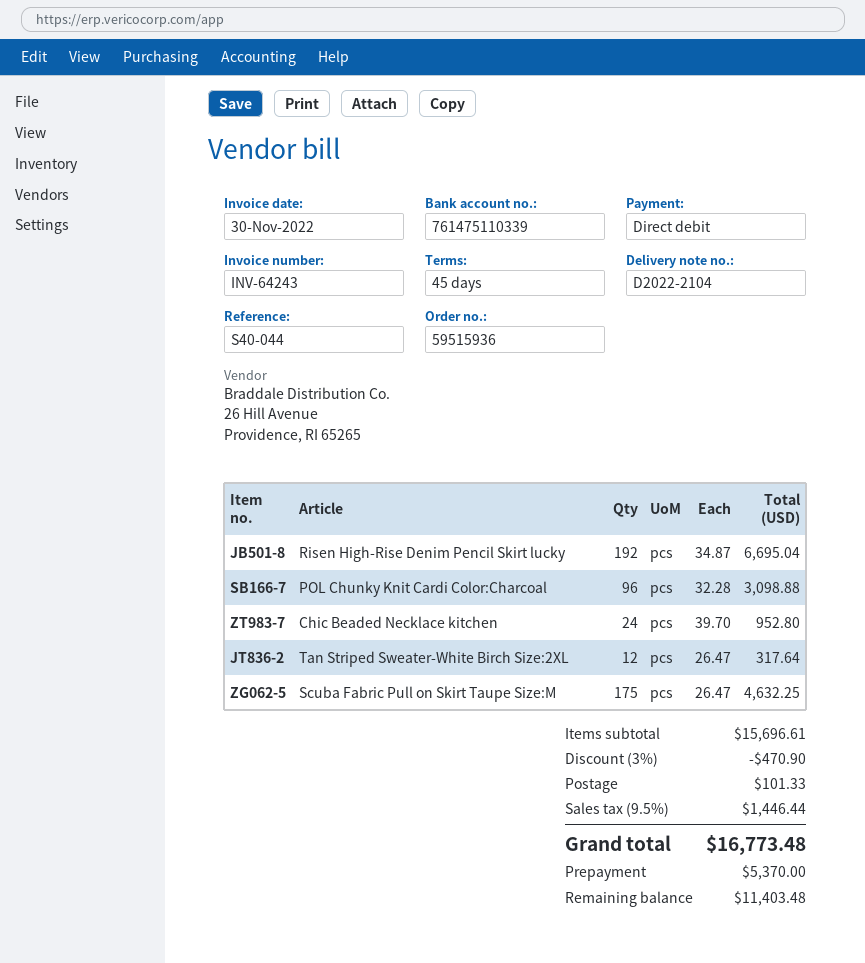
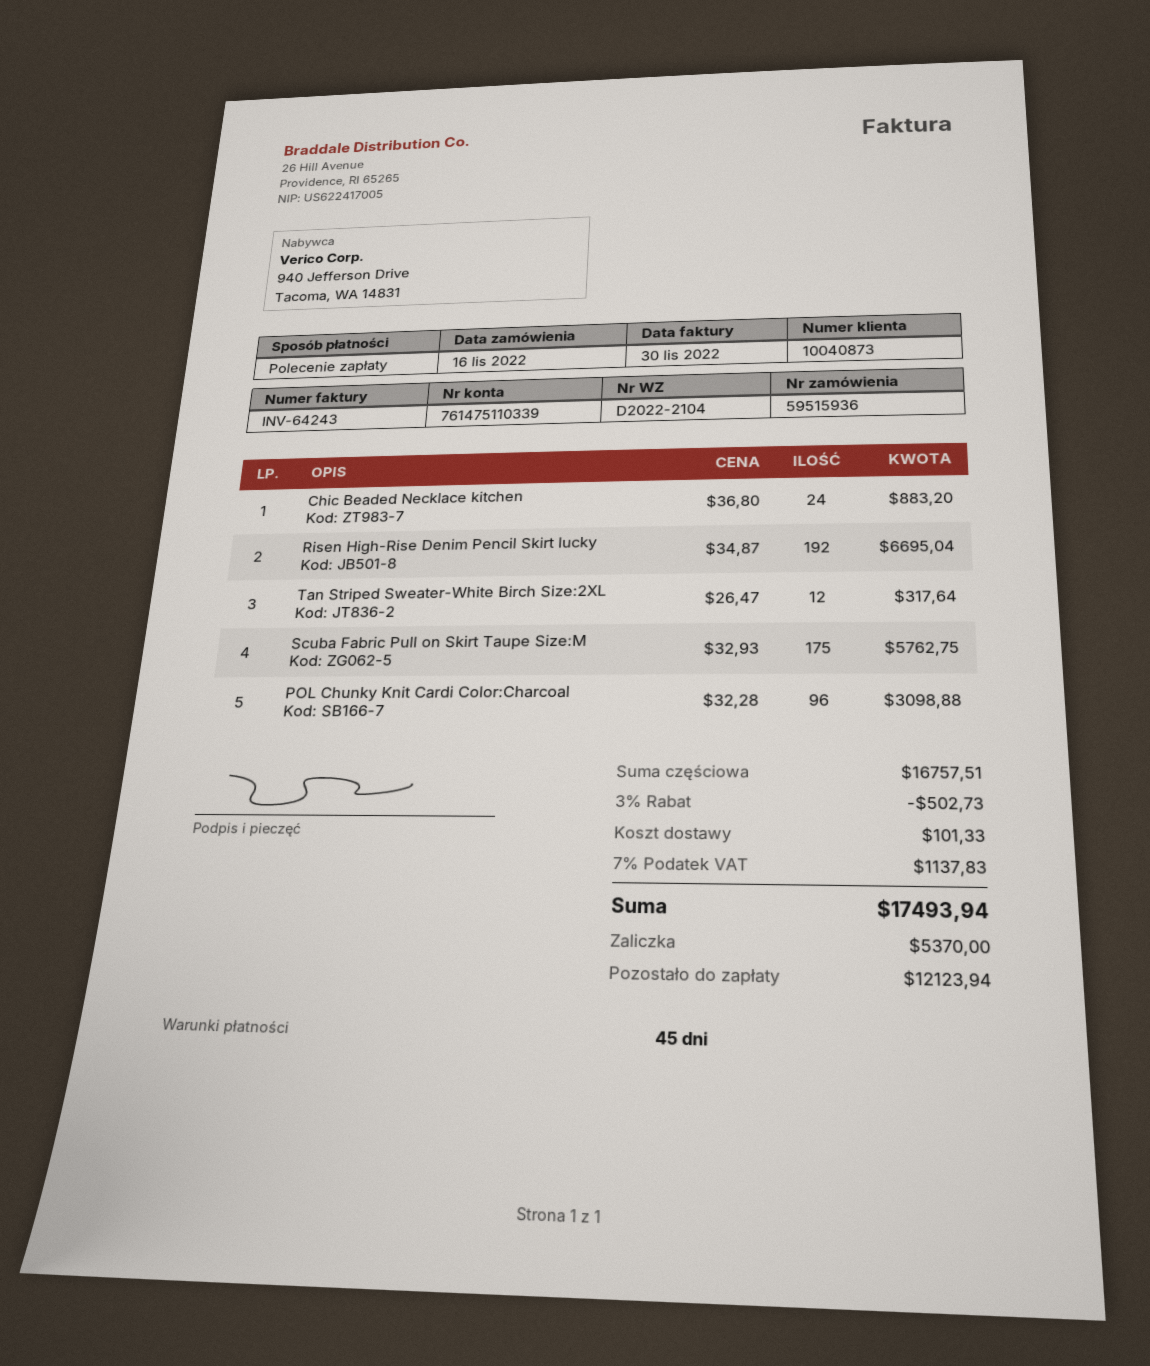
Chic Beaded Necklace kitchen: 24 x 39.70 = 952.80 -> 24 x 36.80 = 883.20
Scuba Fabric Pull on Skirt Taupe Size:M: 175 x 26.47 = 4632.25 -> 175 x 32.93 = 5762.75
subtotal: 15696.61 -> 16757.51
discount: 3% = 470.90 -> 3% = 502.73
tax: 9.5% = 1446.44 -> 7% = 1137.83
total: 16773.48 -> 17493.94
balance: 11403.48 -> 12123.94

